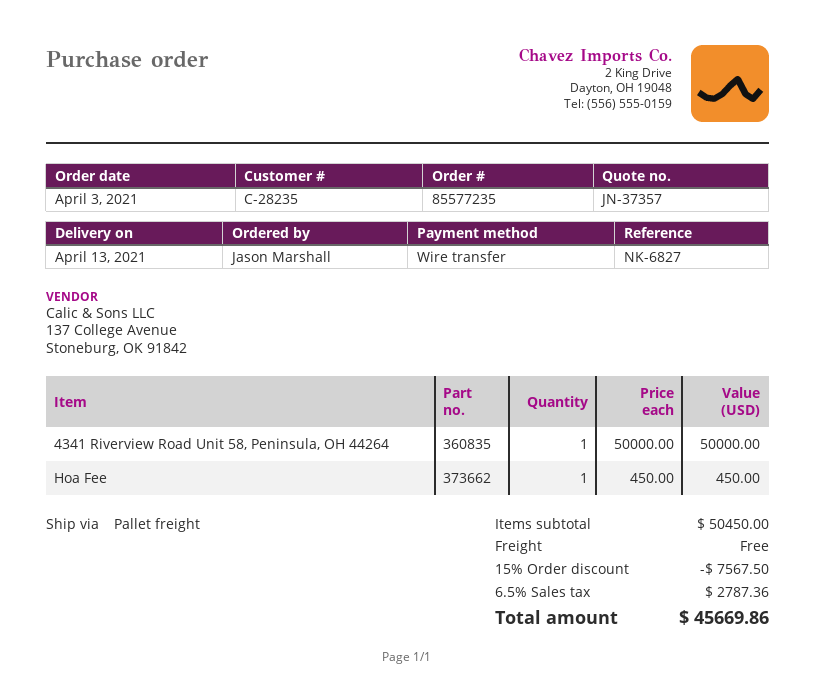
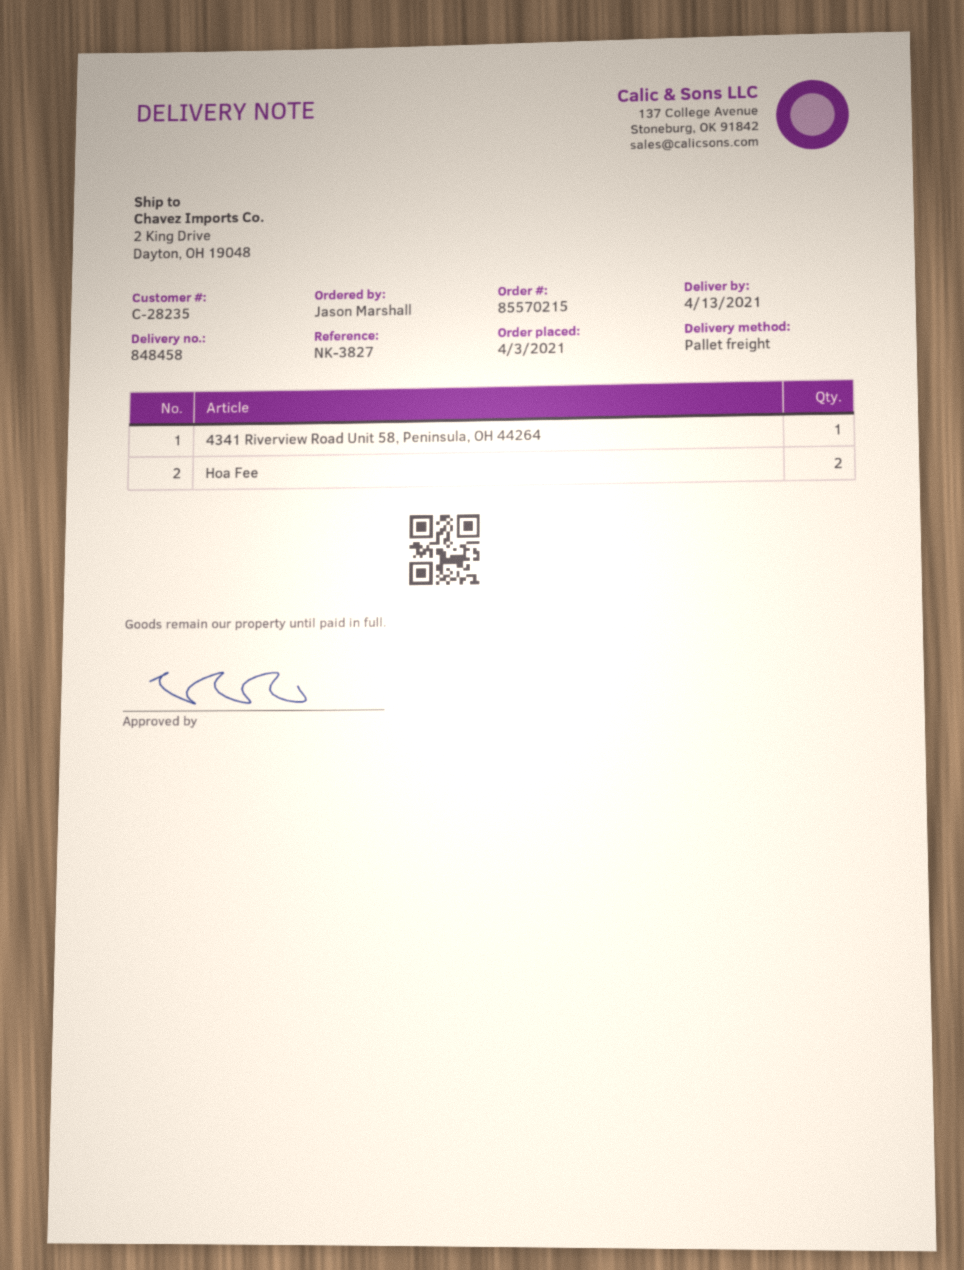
order number: 85577235 -> 85570215
reference: NK-6827 -> NK-3827
Hoa Fee: 1 -> 2

